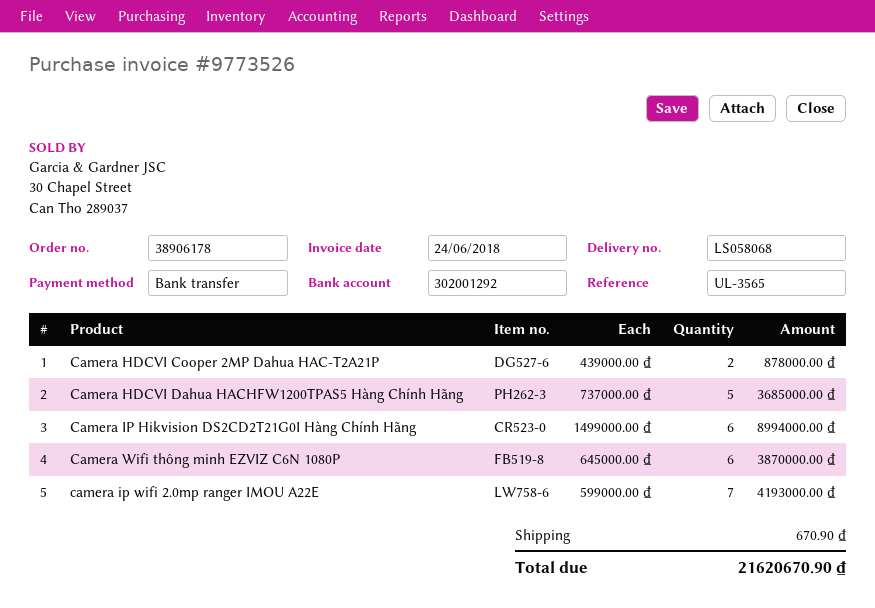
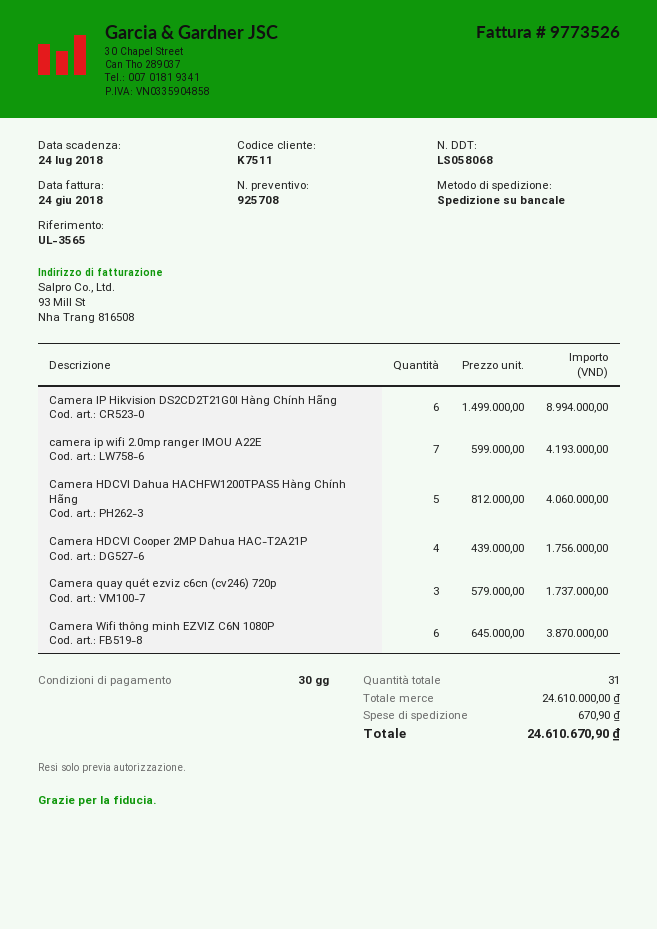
Camera HDCVI Cooper 2MP Dahua HAC-T2A21P: 2 x 439000.00 = 878000.00 -> 4 x 439000.00 = 1756000.00
Camera HDCVI Dahua HACHFW1200TPAS5 Hàng Chính Hãng: 5 x 737000.00 = 3685000.00 -> 5 x 812000.00 = 4060000.00
Camera quay quét ezviz c6cn (cv246) 720p: none -> 3 x 579000.00 = 1737000.00
total: 21620670.90 -> 24610670.90

